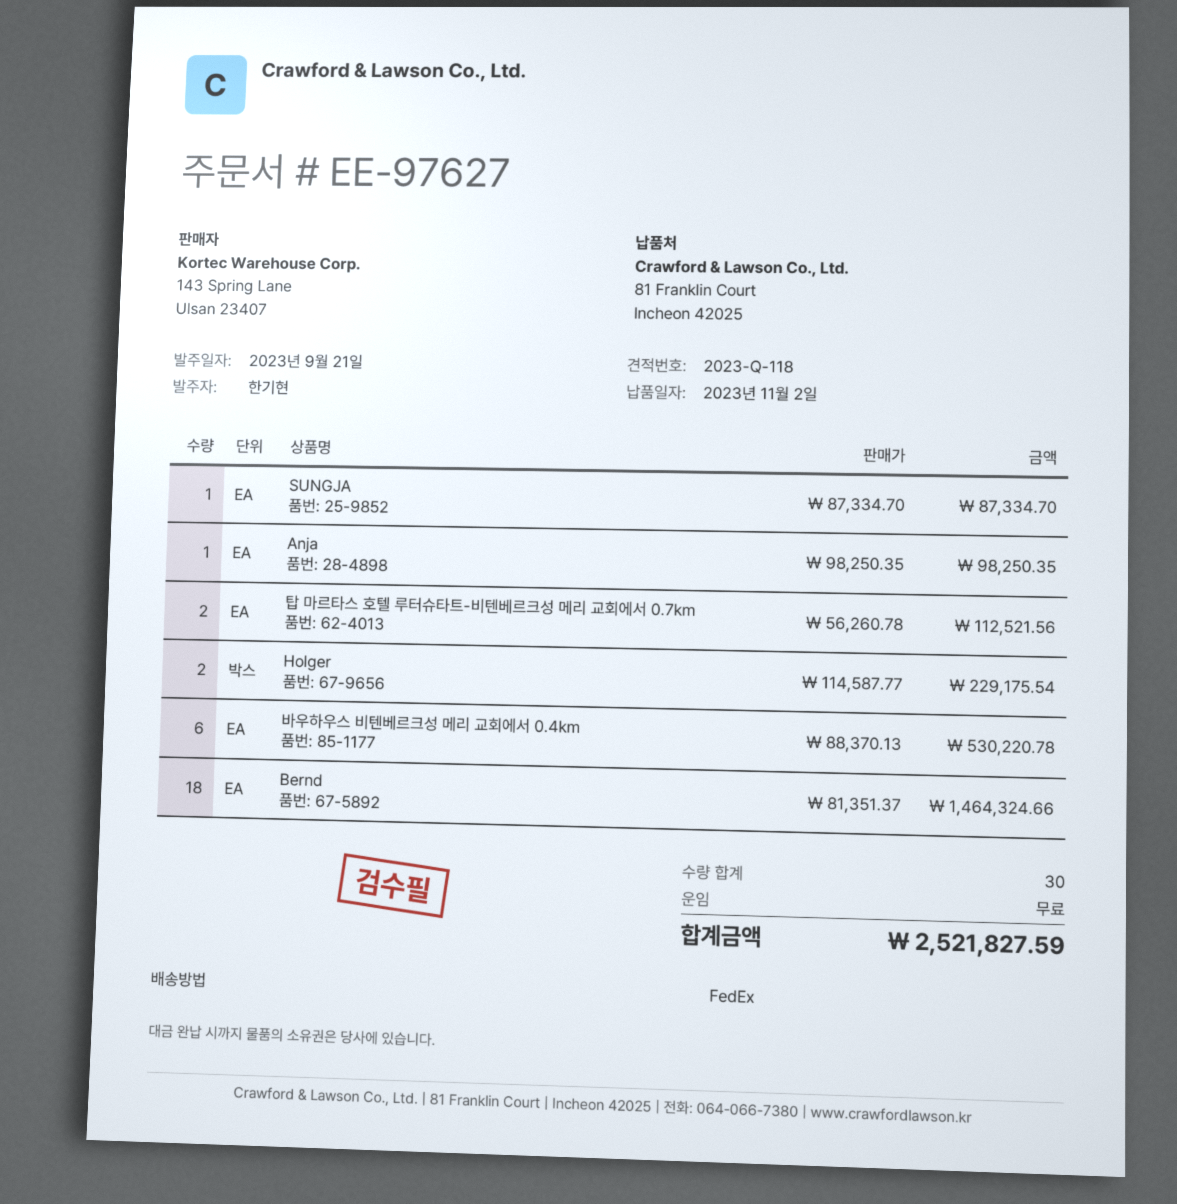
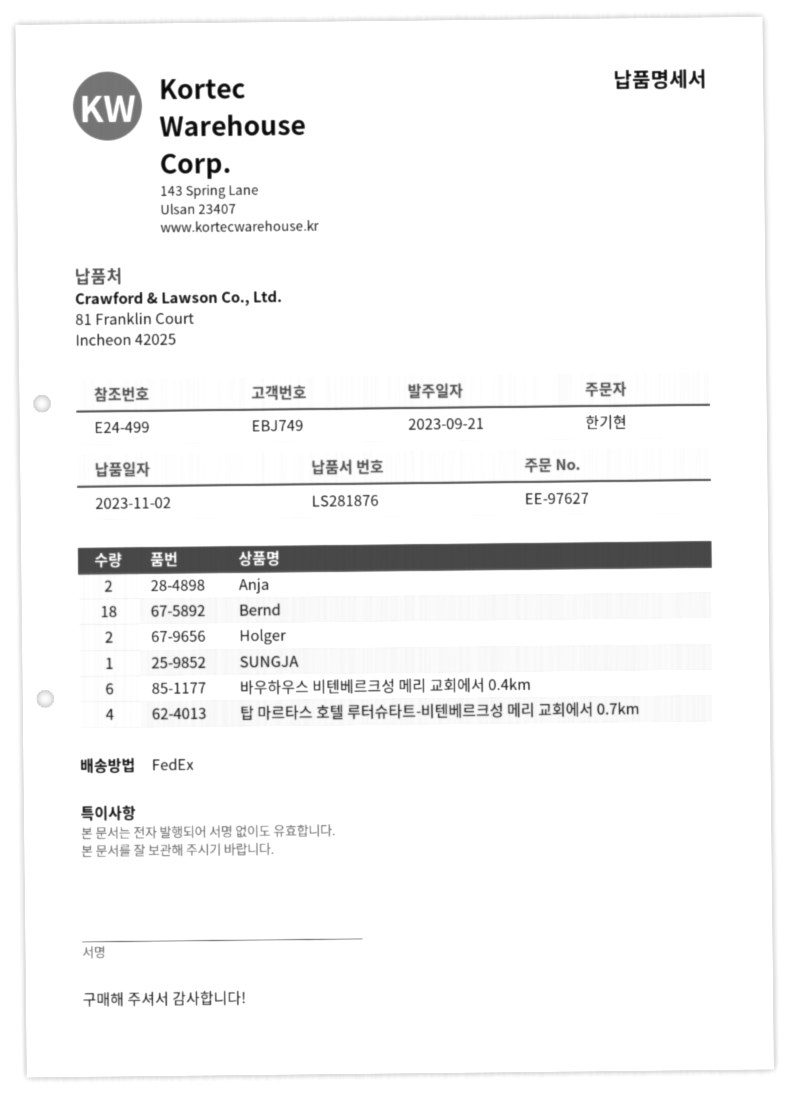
Anja: 1 -> 2
탑 마르타스 호텔 루터슈타트-비텐베르크성 메리 교회에서 0.7km: 2 -> 4

